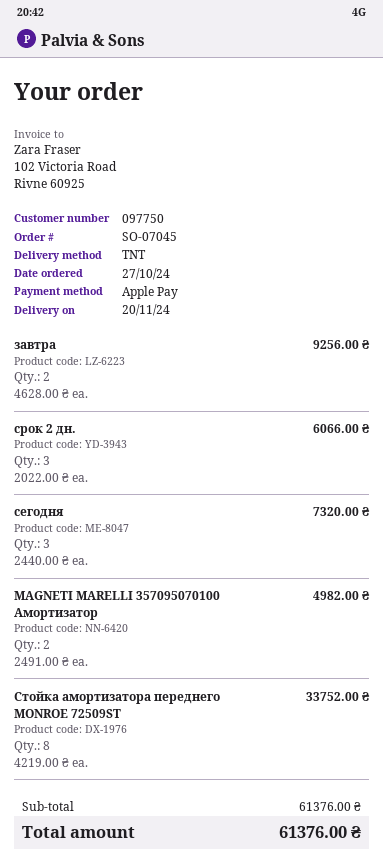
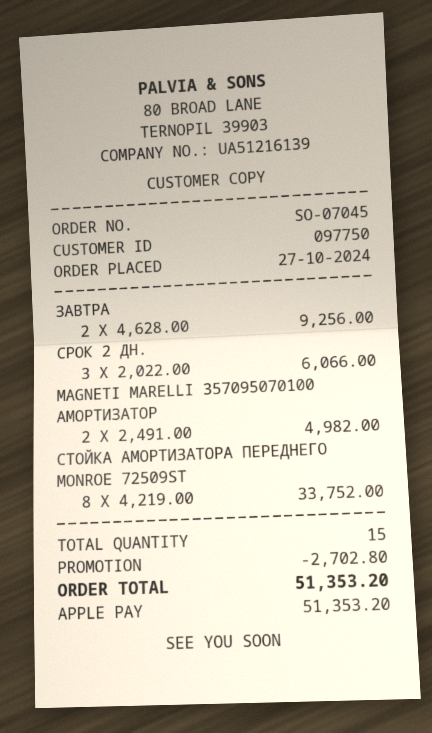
сегодня: 3 x 2440.00 = 7320.00 -> none
discount: none -> 2702.80
total: 61376.00 -> 51353.20

